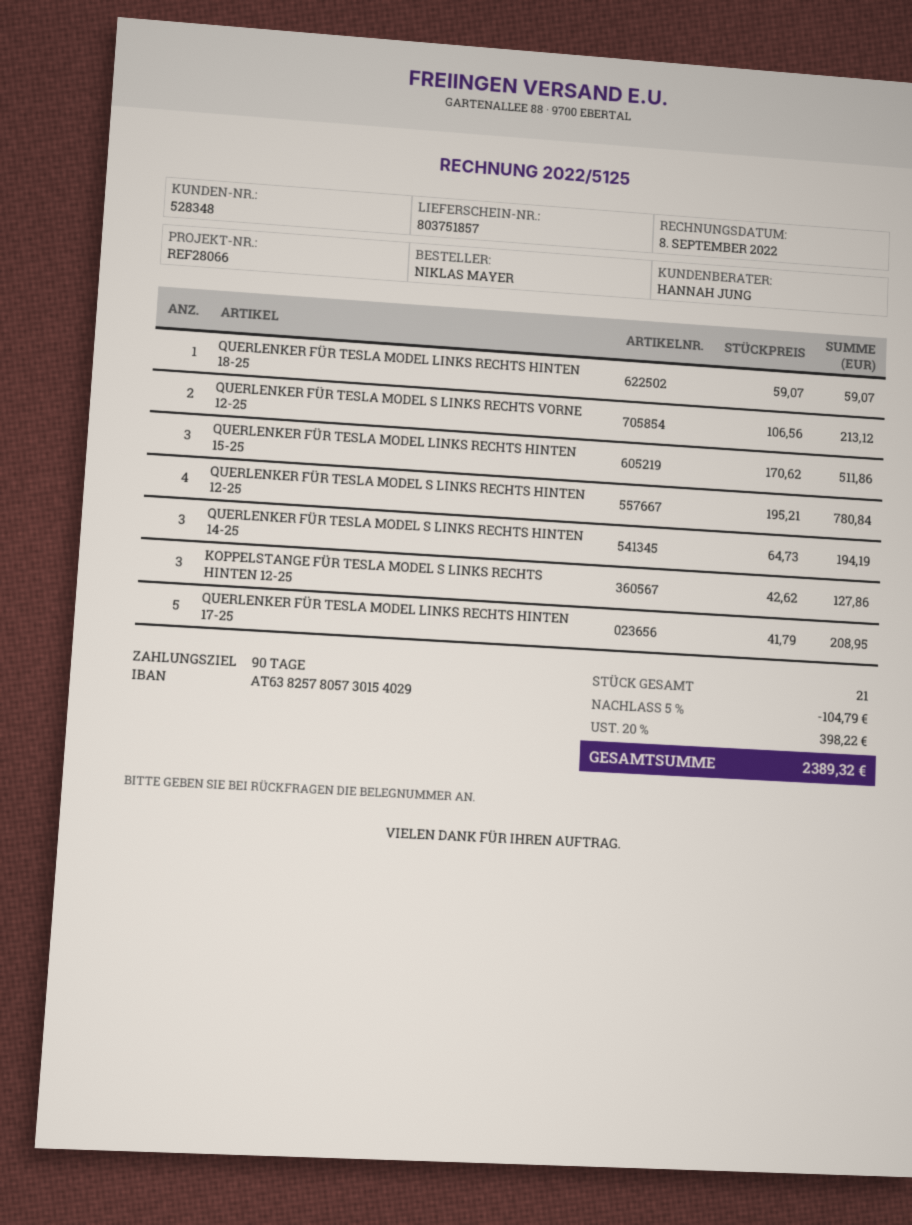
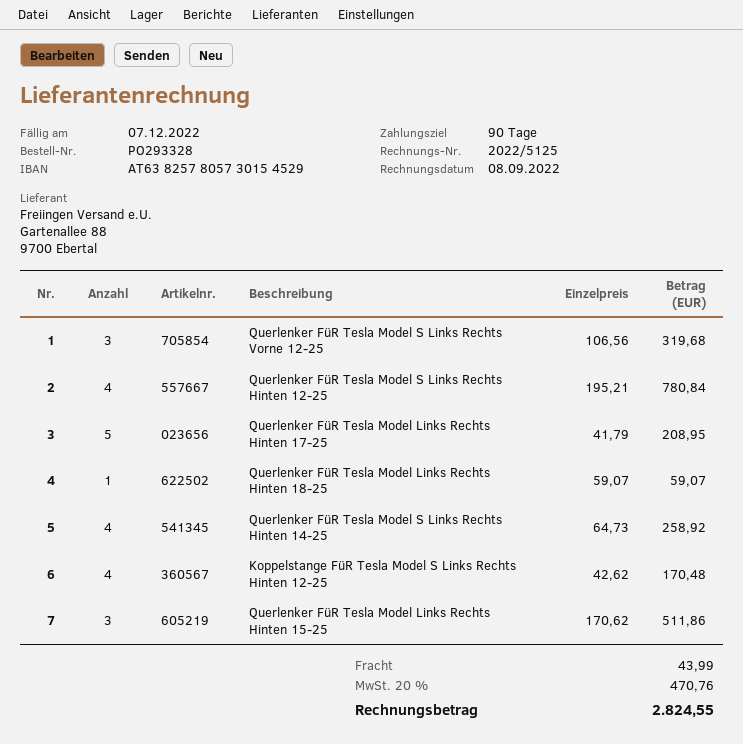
bank account: AT638257805730154029 -> AT638257805730154529
QUERLENKER FÜR TESLA MODEL S LINKS RECHTS VORNE 12-25: 2 x 106.56 = 213.12 -> 3 x 106.56 = 319.68
QUERLENKER FÜR TESLA MODEL S LINKS RECHTS HINTEN 14-25: 3 x 64.73 = 194.19 -> 4 x 64.73 = 258.92
KOPPELSTANGE FÜR TESLA MODEL S LINKS RECHTS HINTEN 12-25: 3 x 42.62 = 127.86 -> 4 x 42.62 = 170.48
discount: 5% = 104.79 -> none
shipping: none -> 43.99
tax: 20% = 398.22 -> 20% = 470.76
total: 2389.32 -> 2824.55

